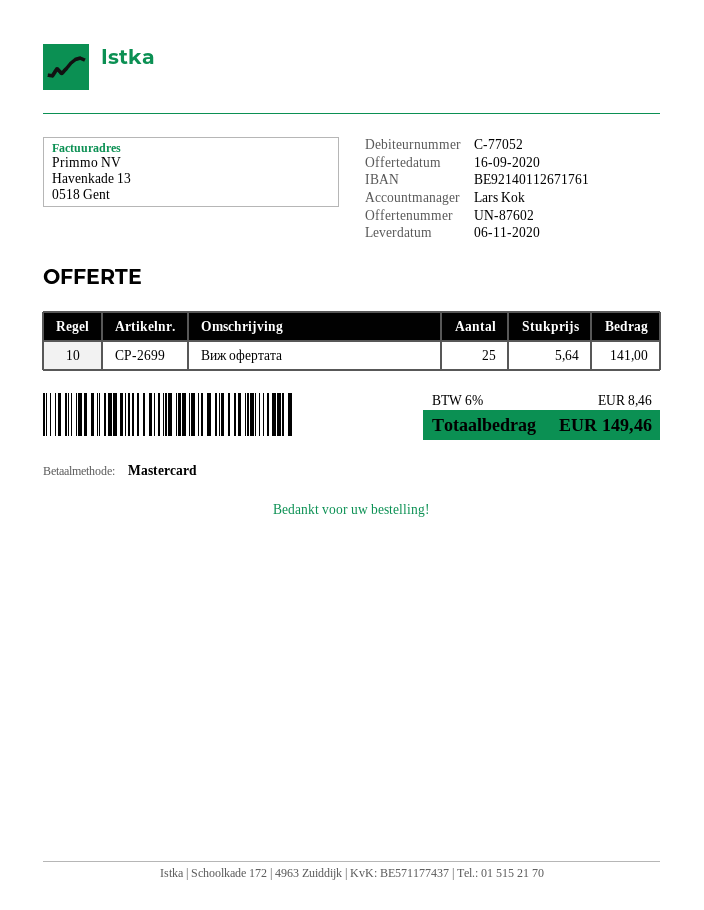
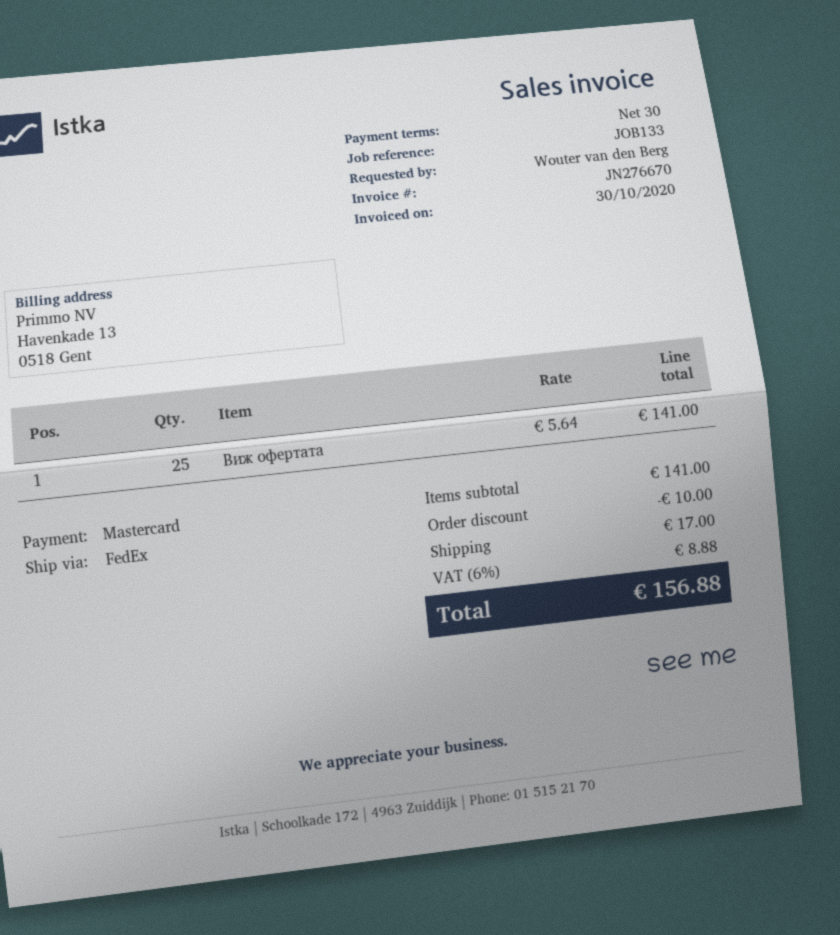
discount: none -> 10.00
shipping: none -> 17.00
tax: 6% = 8.46 -> 6% = 8.88
total: 149.46 -> 156.88

